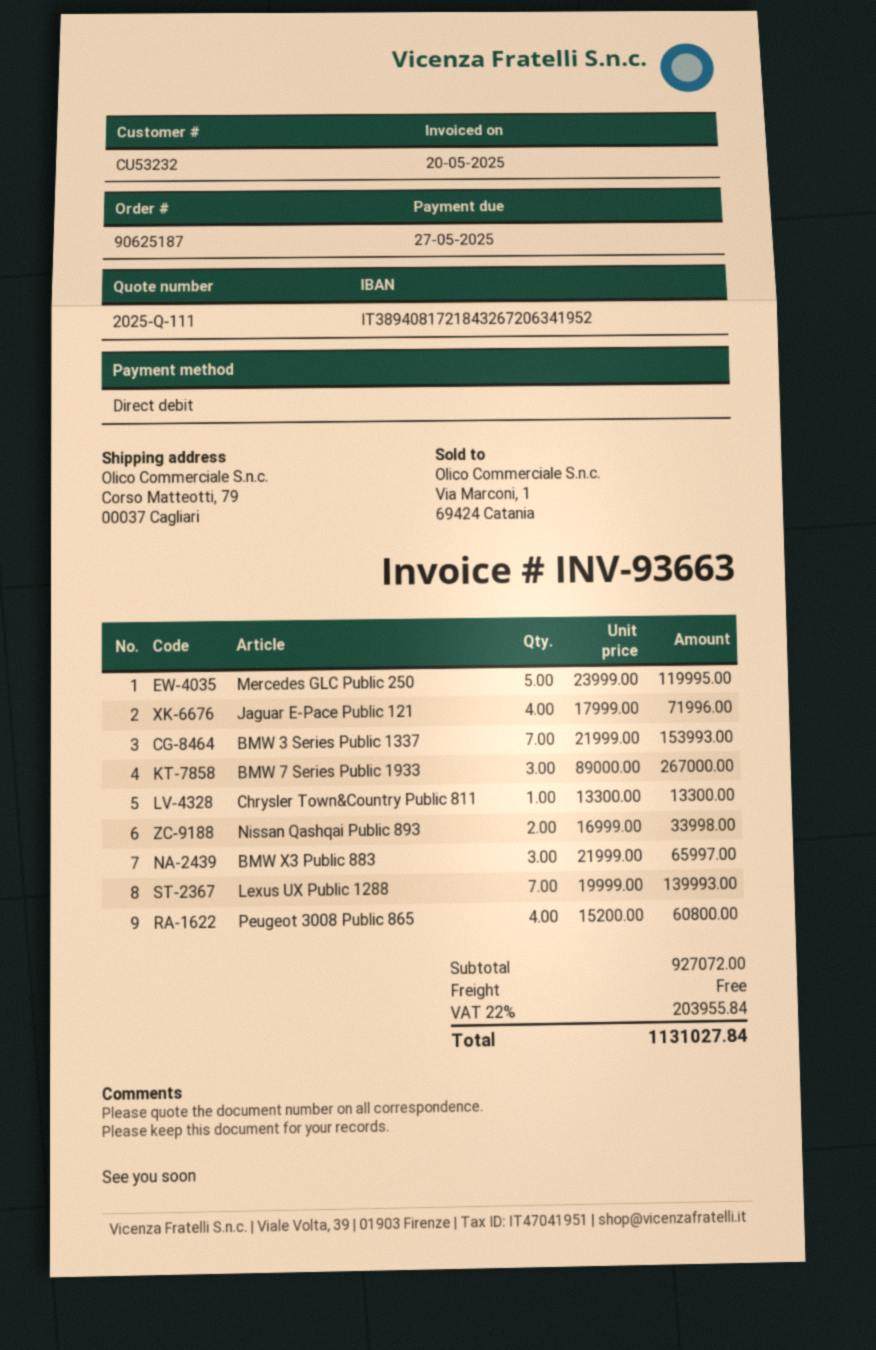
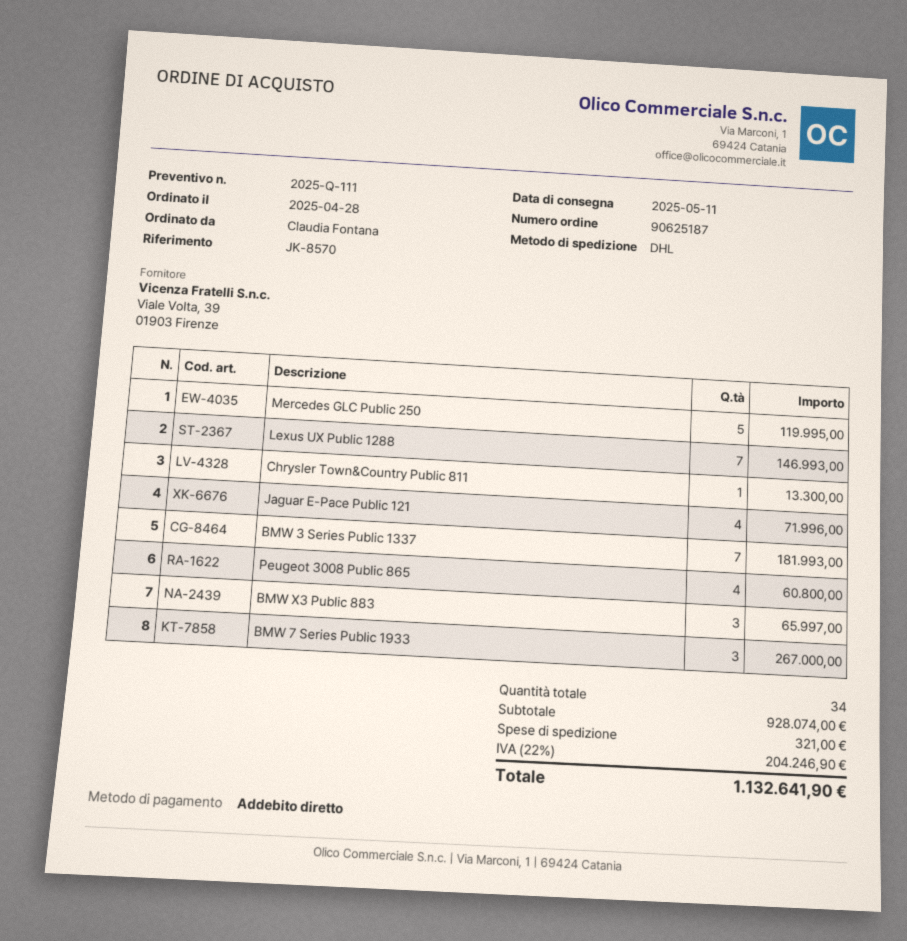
BMW 3 Series Public 1337: 7 for 153993.00 -> 7 for 181993.00
Nissan Qashqai Public 893: 2 for 33998.00 -> none
Lexus UX Public 1288: 7 for 139993.00 -> 7 for 146993.00
subtotal: 927072.00 -> 928074.00
shipping: 0.00 -> 321.00
tax: 22% = 203955.84 -> 22% = 204246.90
total: 1131027.84 -> 1132641.90

